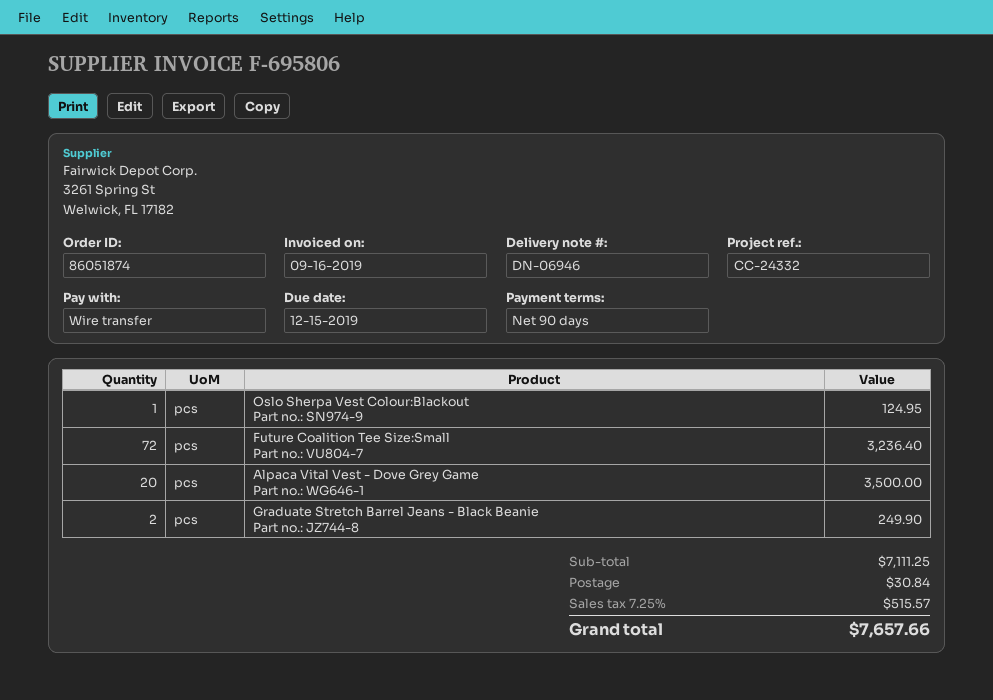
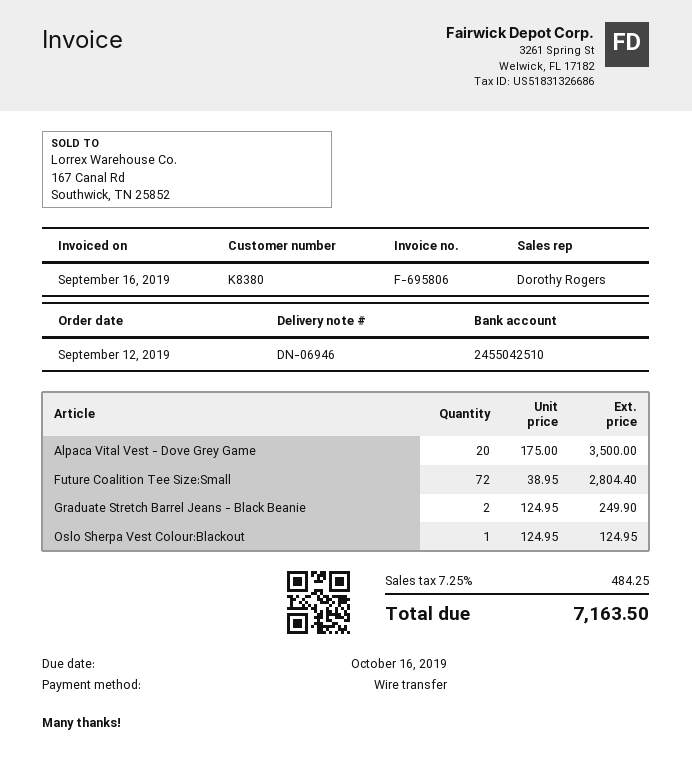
due date: 2019-12-15 -> 2019-10-16
Future Coalition Tee Size:Small: 72 for 3236.40 -> 72 for 2804.40
shipping: 30.84 -> none
tax: 7.25% = 515.57 -> 7.25% = 484.25
total: 7657.66 -> 7163.50

